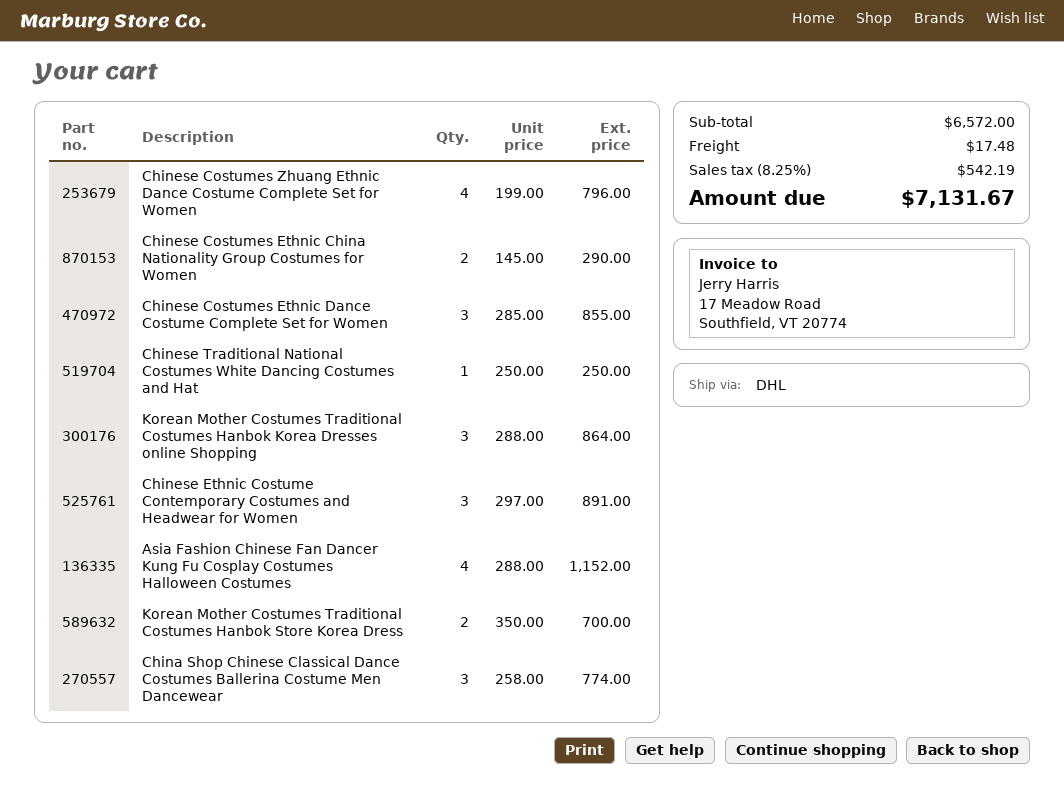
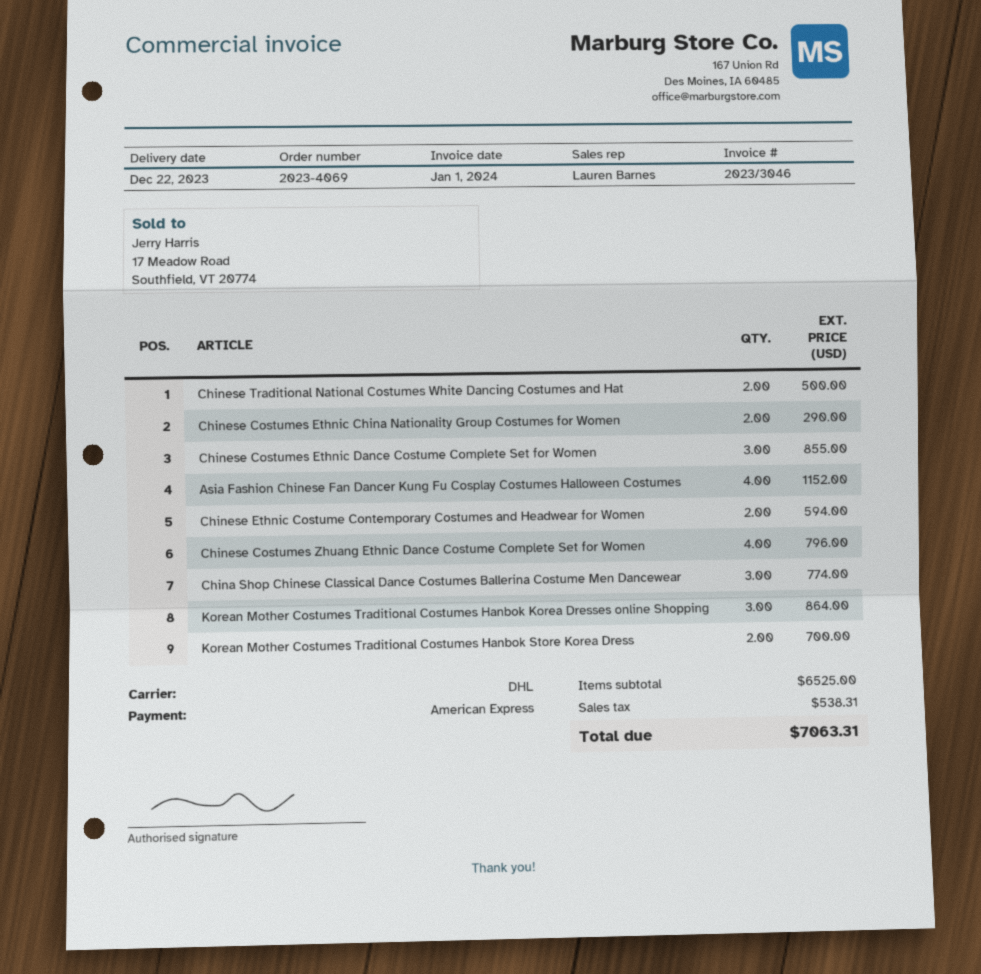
Chinese Traditional National Costumes White Dancing Costumes and Hat: 1 for 250.00 -> 2 for 500.00
Chinese Ethnic Costume Contemporary Costumes and Headwear for Women: 3 for 891.00 -> 2 for 594.00
subtotal: 6572.00 -> 6525.00
shipping: 17.48 -> none
tax: 542.19 -> 538.31
total: 7131.67 -> 7063.31

